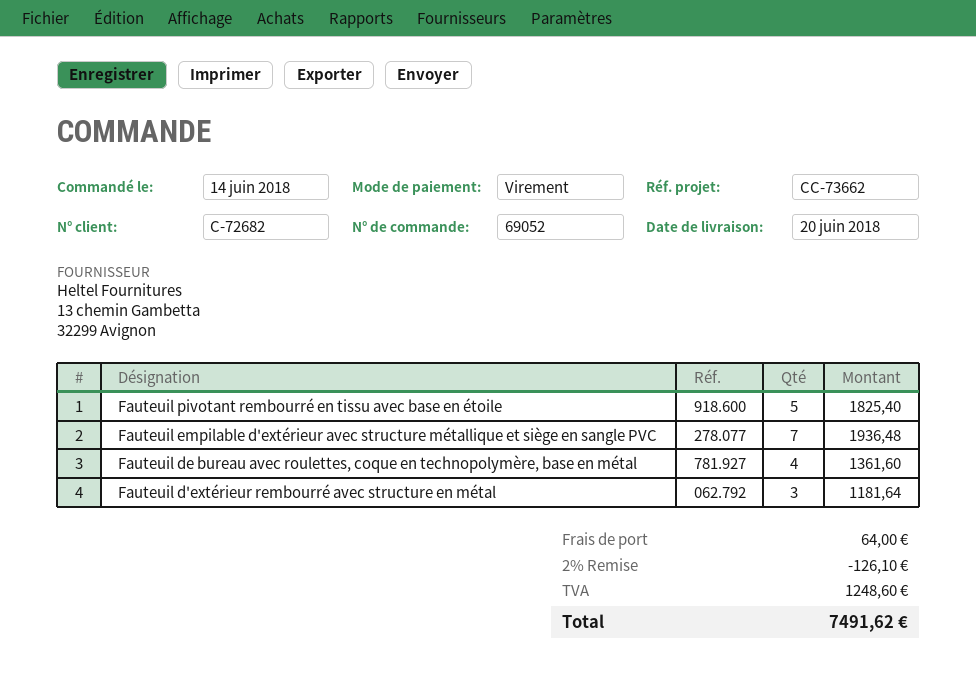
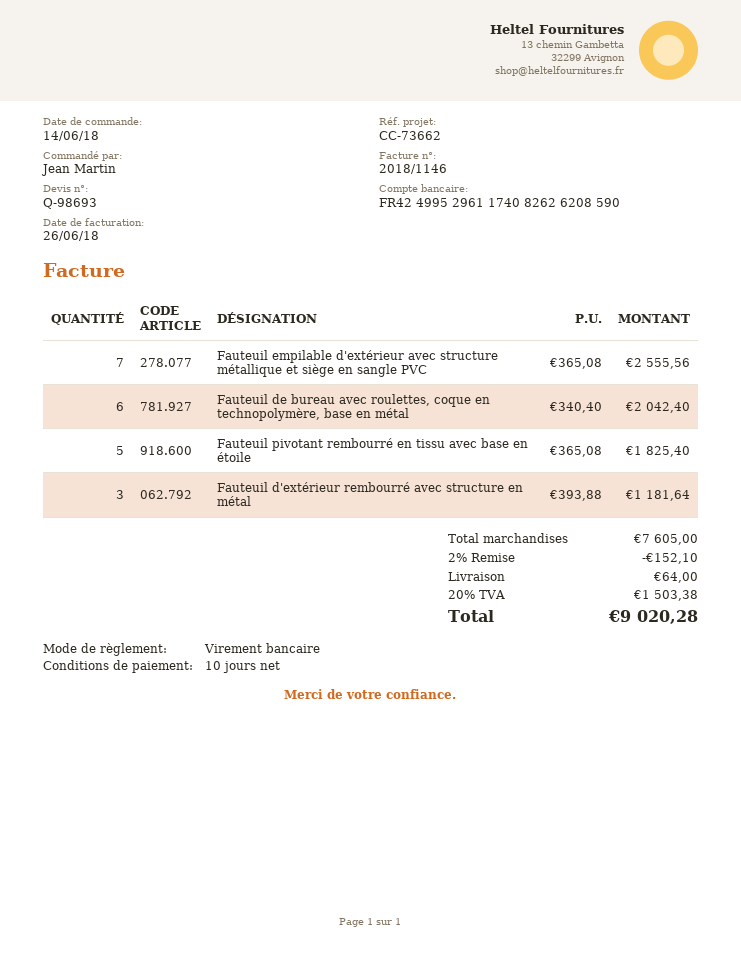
Fauteuil empilable d'extérieur avec structure métallique et siège en sangle PVC: 7 for 1936.48 -> 7 for 2555.56
Fauteuil de bureau avec roulettes, coque en technopolymère, base en métal: 4 for 1361.60 -> 6 for 2042.40
discount: 2% = 126.10 -> 2% = 152.10
tax: 1248.60 -> 1503.38
total: 7491.62 -> 9020.28

